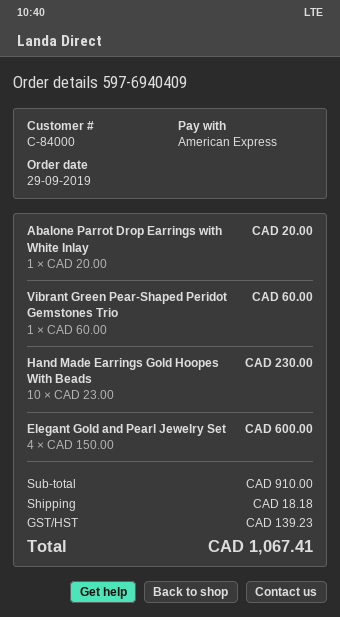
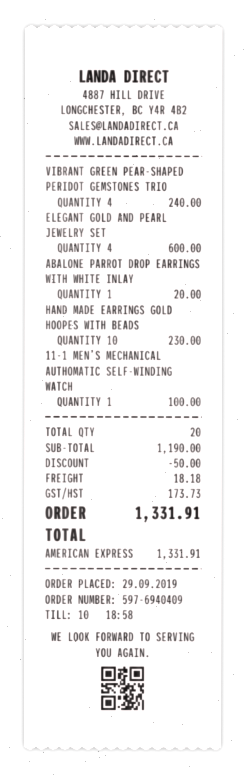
Vibrant Green Pear-Shaped Peridot Gemstones Trio: 1 for 60.00 -> 4 for 240.00
11-1 MEN’S MECHANICAL AUTHOMATIC SELF-WINDING WATCH: none -> 1 for 100.00
subtotal: 910.00 -> 1190.00
discount: none -> 50.00
tax: 139.23 -> 173.73
total: 1067.41 -> 1331.91

